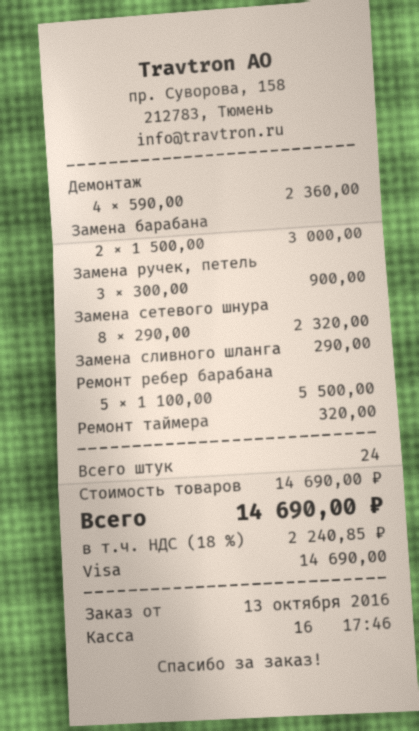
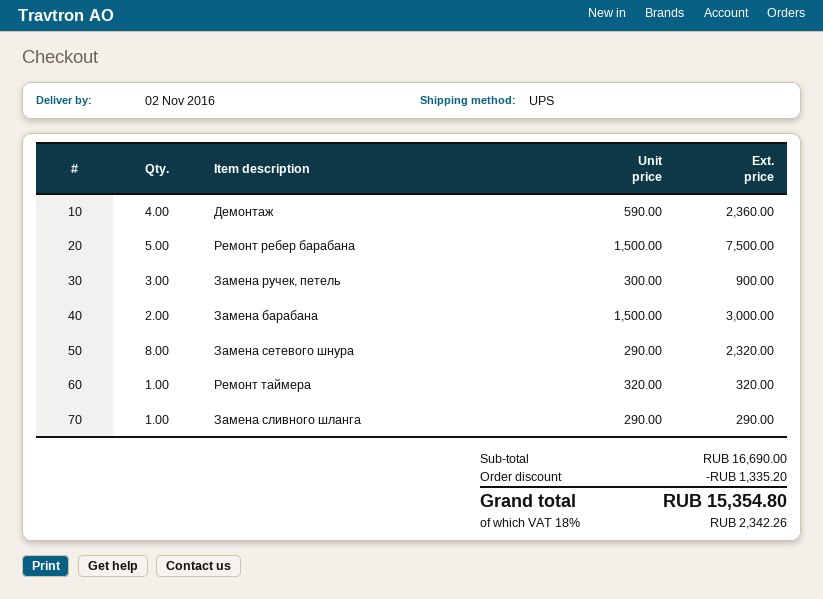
Ремонт ребер барабана: 5 x 1100.00 = 5500.00 -> 5 x 1500.00 = 7500.00
subtotal: 14690.00 -> 16690.00
discount: none -> 1335.20
tax: 18% = 2240.85 -> 18% = 2342.26
total: 14690.00 -> 15354.80

